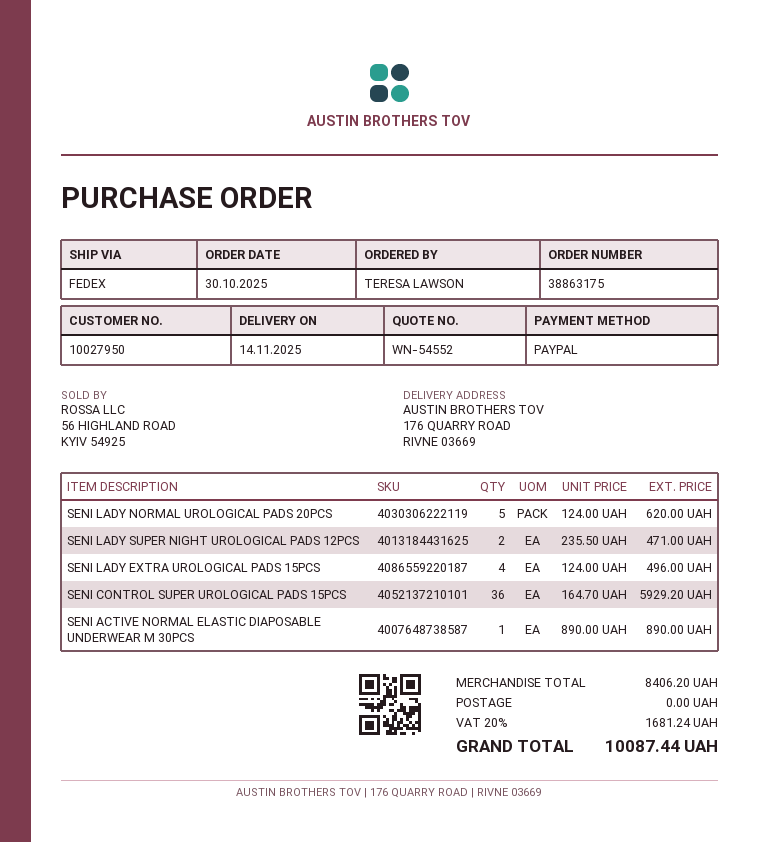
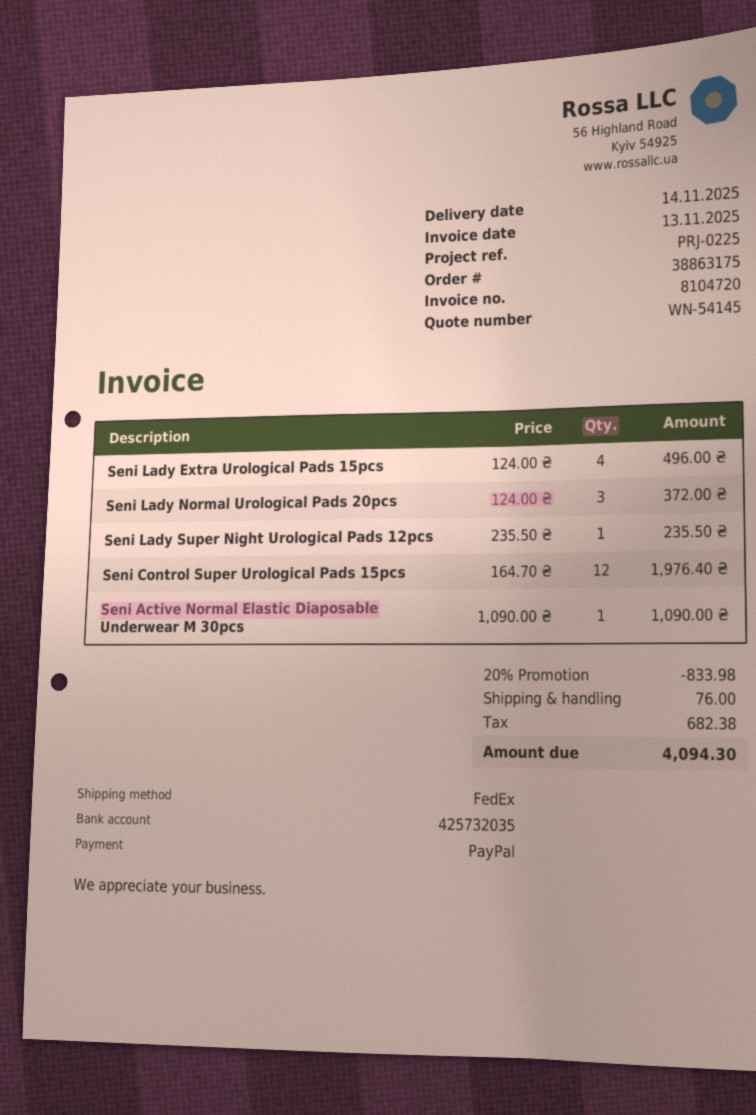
quote number: WN-54552 -> WN-54145
SENI LADY NORMAL UROLOGICAL PADS 20PCS: 5 x 124.00 = 620.00 -> 3 x 124.00 = 372.00
SENI LADY SUPER NIGHT UROLOGICAL PADS 12PCS: 2 x 235.50 = 471.00 -> 1 x 235.50 = 235.50
SENI CONTROL SUPER UROLOGICAL PADS 15PCS: 36 x 164.70 = 5929.20 -> 12 x 164.70 = 1976.40
SENI ACTIVE NORMAL ELASTIC DIAPOSABLE UNDERWEAR M 30PCS: 1 x 890.00 = 890.00 -> 1 x 1090.00 = 1090.00
discount: none -> 20% = 833.98
shipping: 0.00 -> 76.00
tax: 1681.24 -> 682.38
total: 10087.44 -> 4094.30

